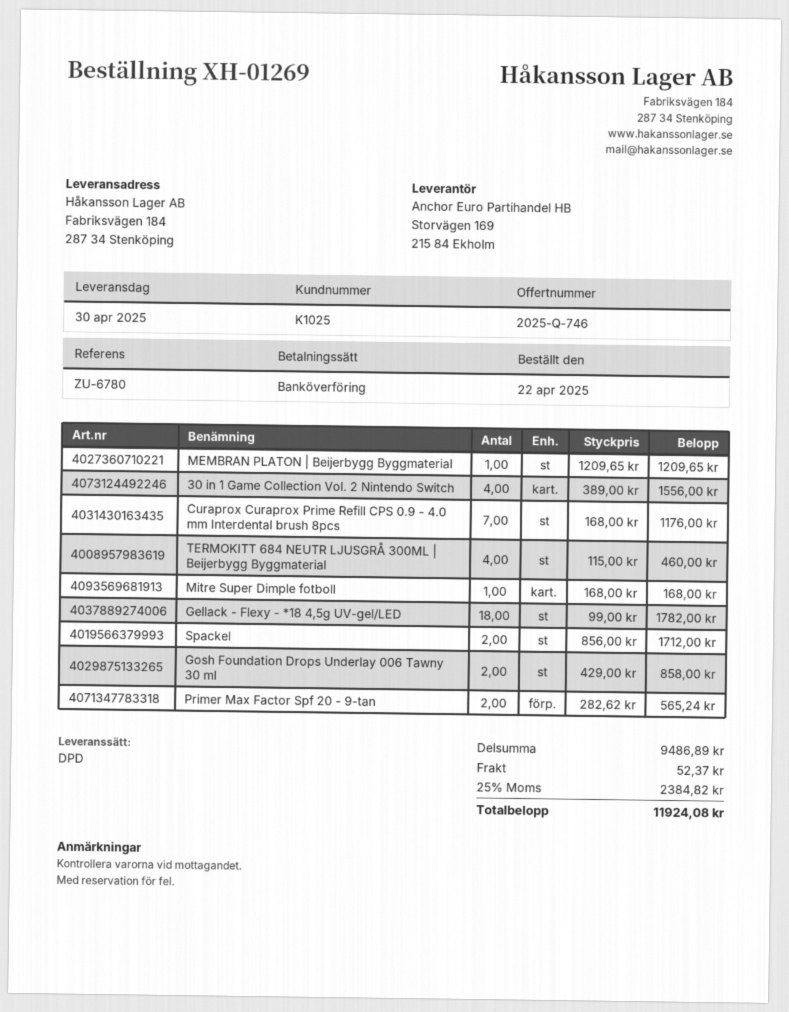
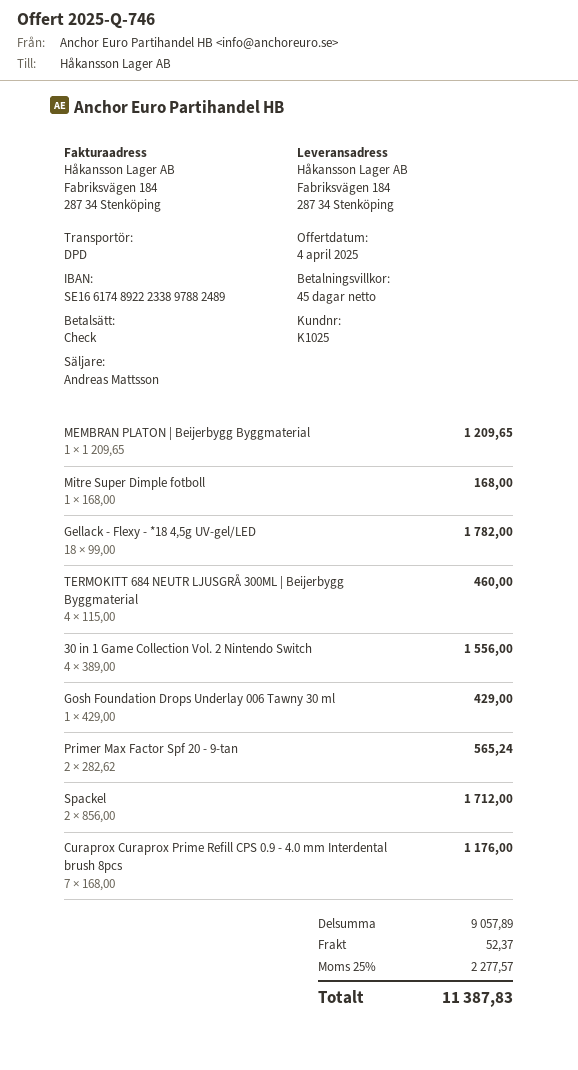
payment method: bank transfer -> cheque
Gosh Foundation Drops Underlay 006 Tawny 30 ml: 2 x 429.00 = 858.00 -> 1 x 429.00 = 429.00
subtotal: 9486.89 -> 9057.89
tax: 25% = 2384.82 -> 25% = 2277.57
total: 11924.08 -> 11387.83

